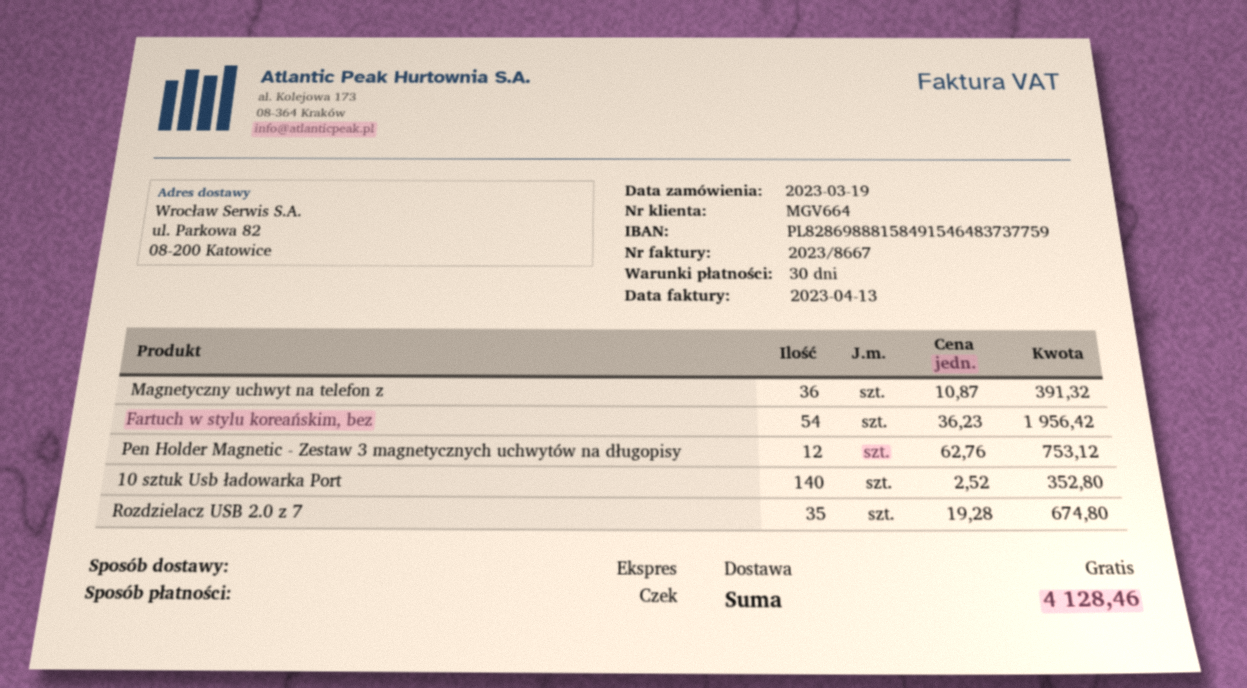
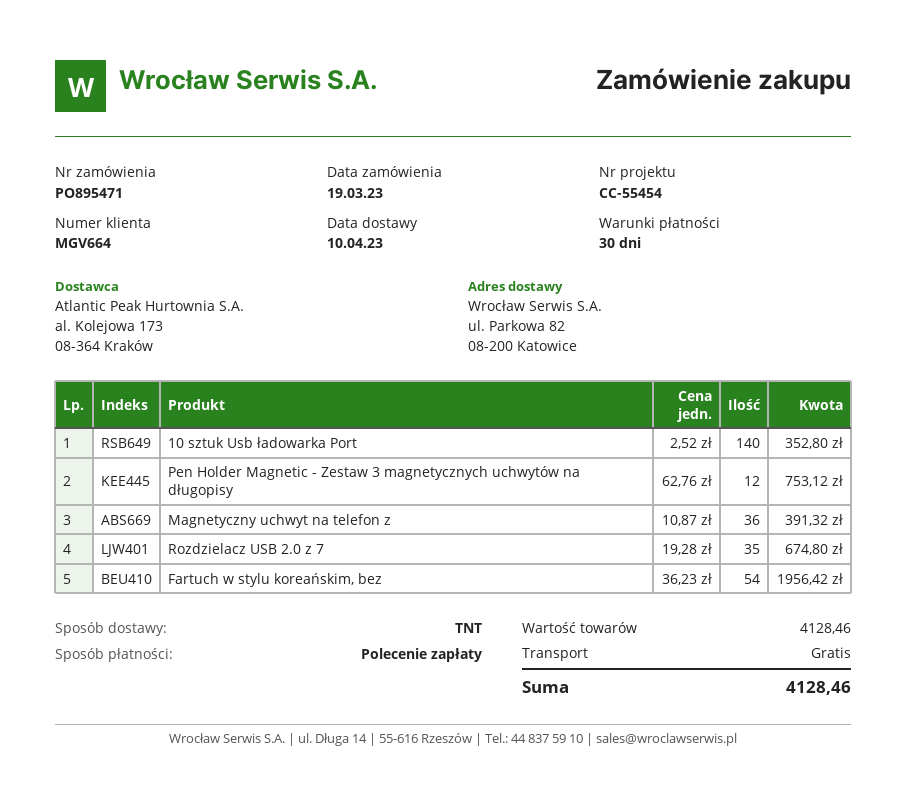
payment method: cheque -> direct debit
shipping method: express -> TNT

